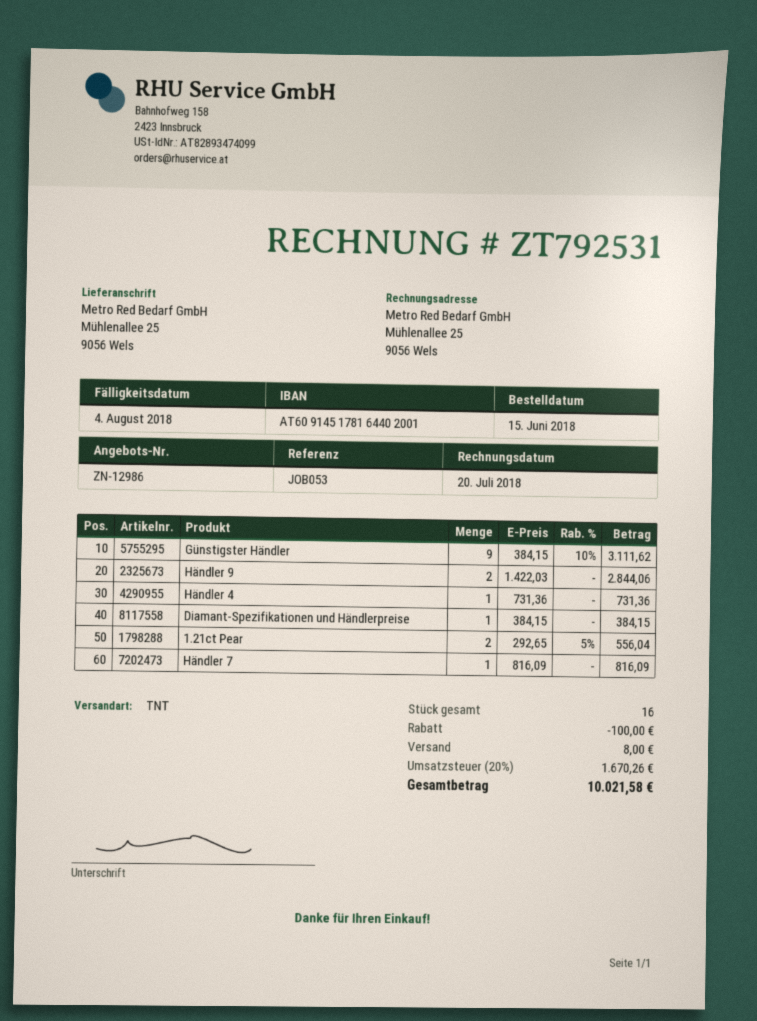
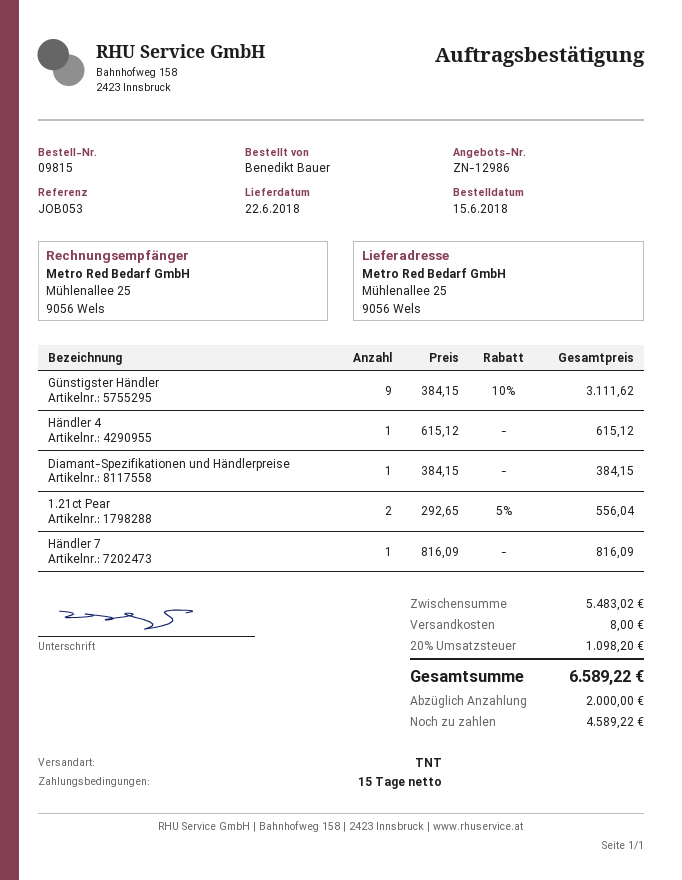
Händler 9: 2 x 1422.03 = 2844.06 -> none
Händler 4: 1 x 731.36 = 731.36 -> 1 x 615.12 = 615.12
discount: 100.00 -> none
tax: 20% = 1670.26 -> 20% = 1098.20
total: 10021.58 -> 6589.22

